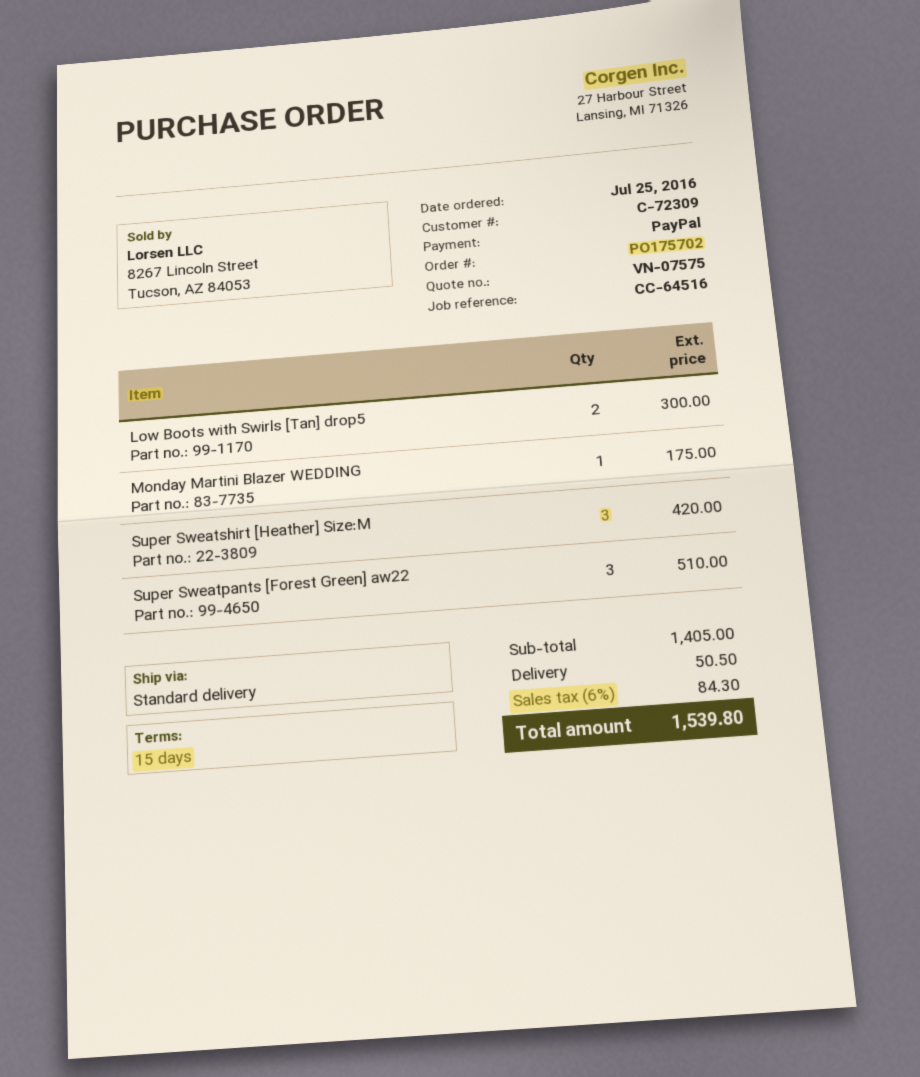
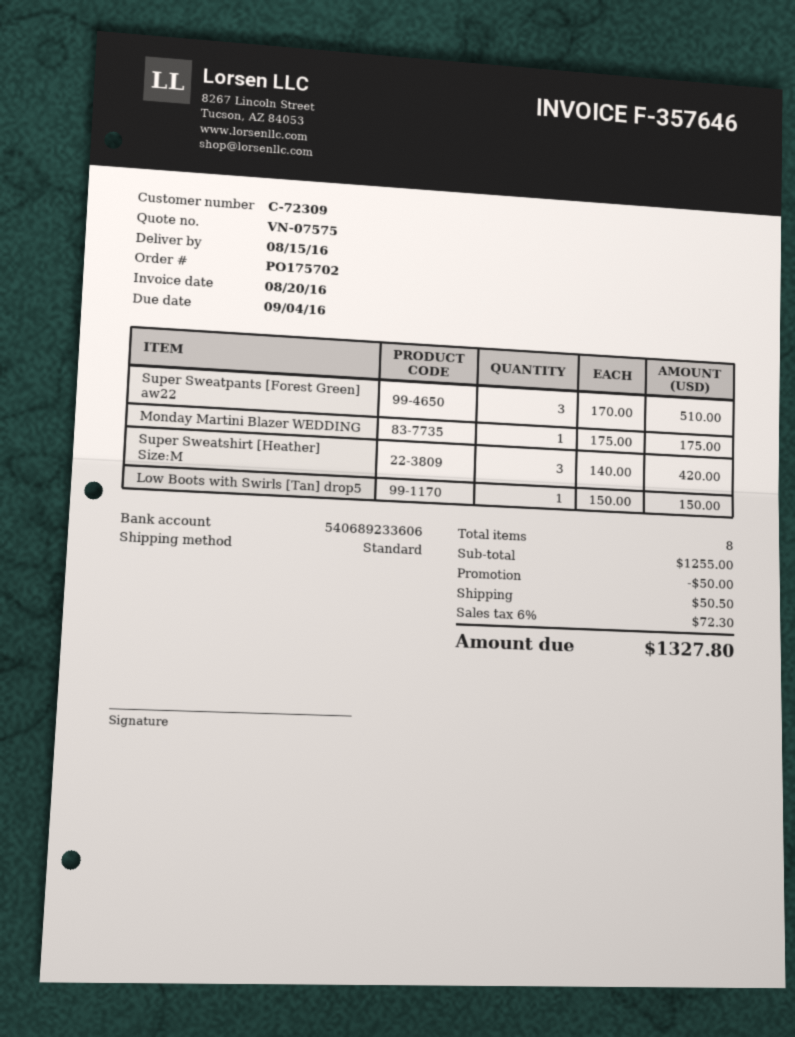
Low Boots with Swirls [Tan] drop5: 2 for 300.00 -> 1 for 150.00
subtotal: 1405.00 -> 1255.00
discount: none -> 50.00
tax: 6% = 84.30 -> 6% = 72.30
total: 1539.80 -> 1327.80

